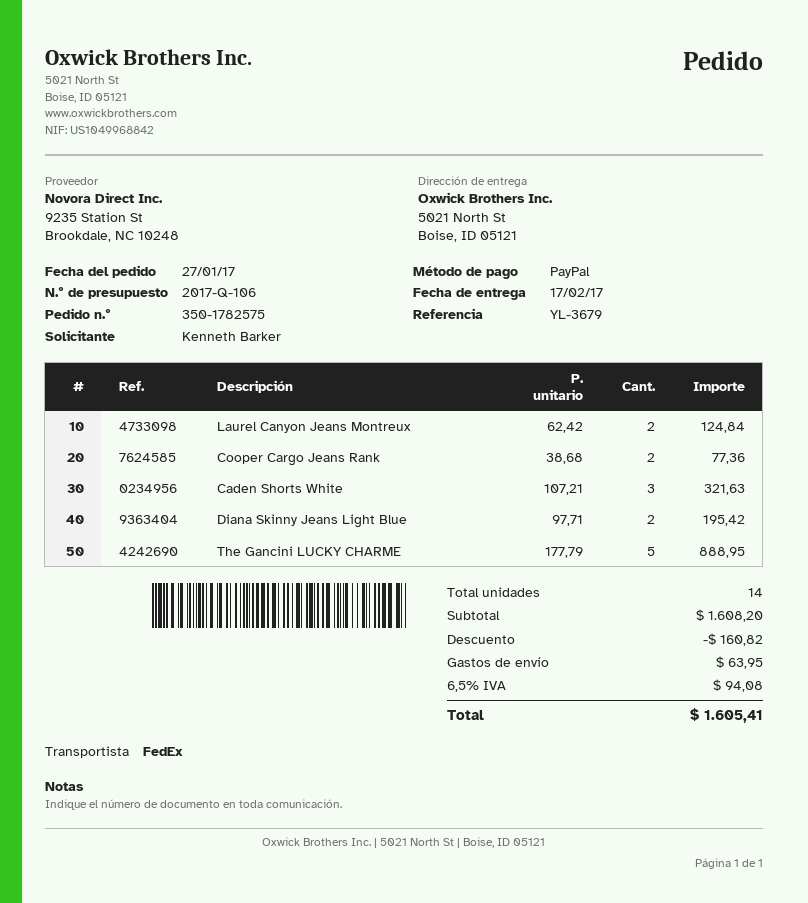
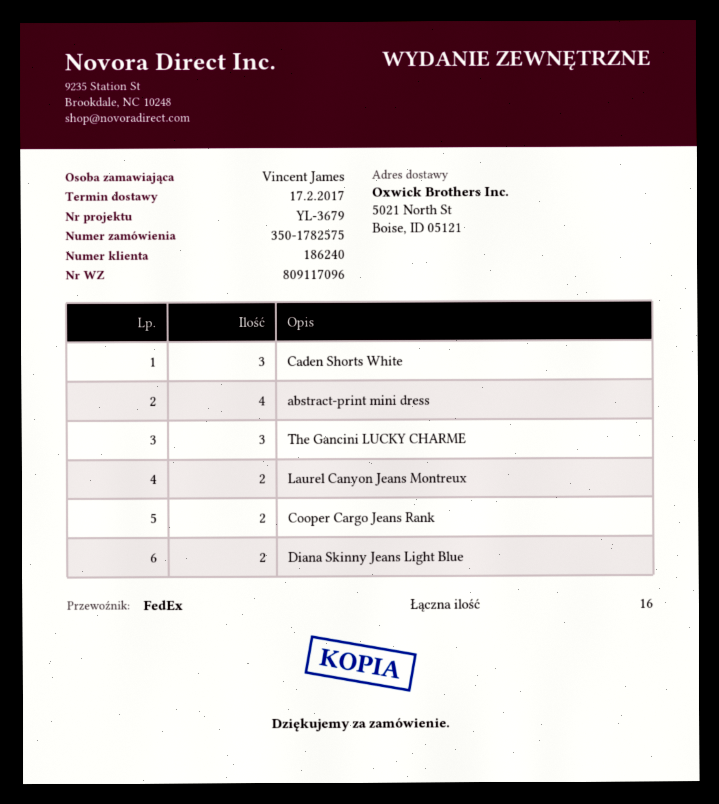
ordered by: Kenneth Barker -> Vincent James
The Gancini LUCKY CHARME: 5 -> 3
abstract-print mini dress: none -> 4
total quantity: 14 -> 16

